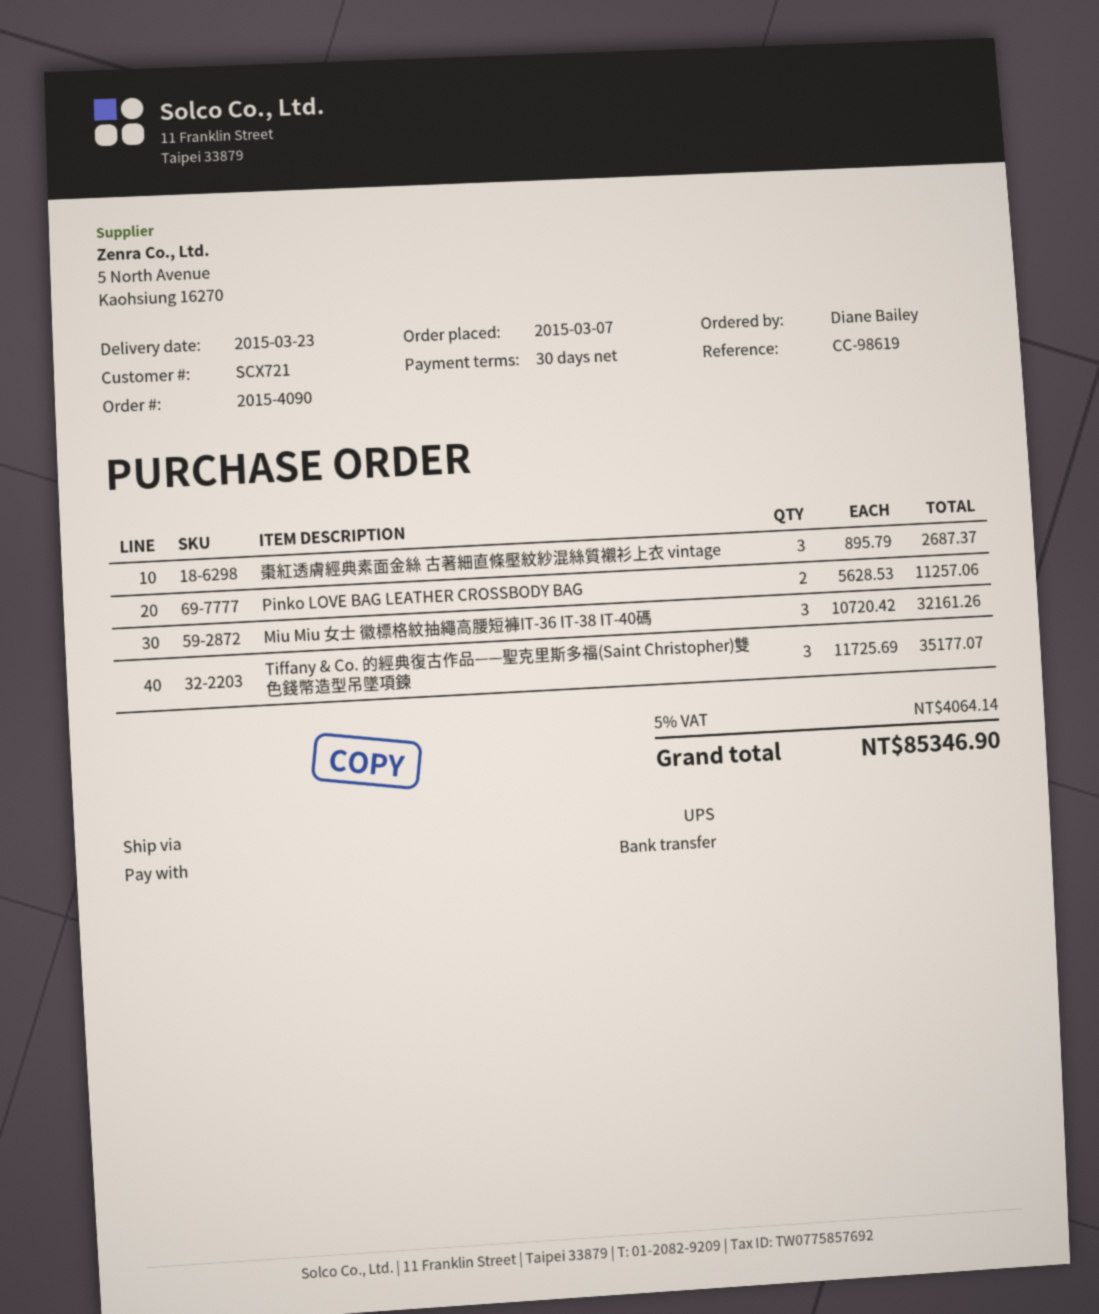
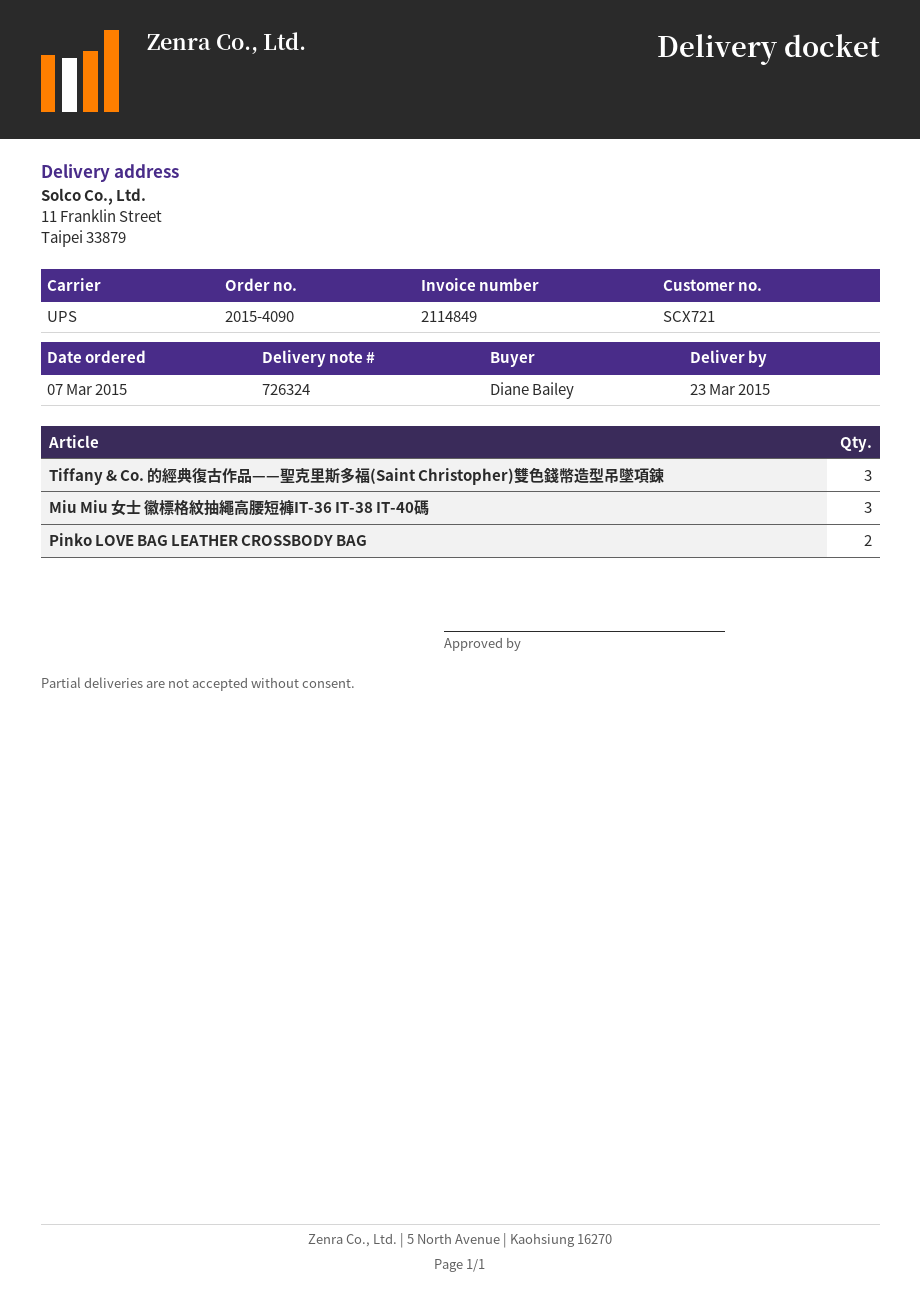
棗紅透膚經典素面金絲 古著細直條壓紋紗混絲質襯衫上衣 vintage: 3 -> none

